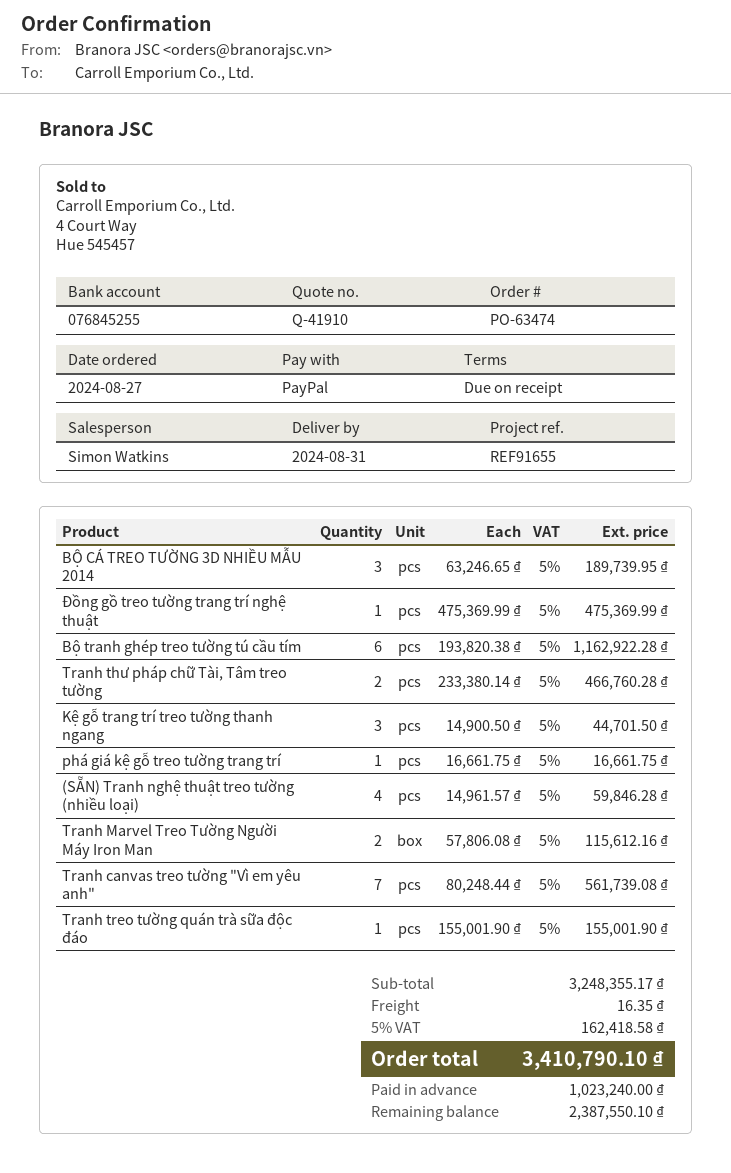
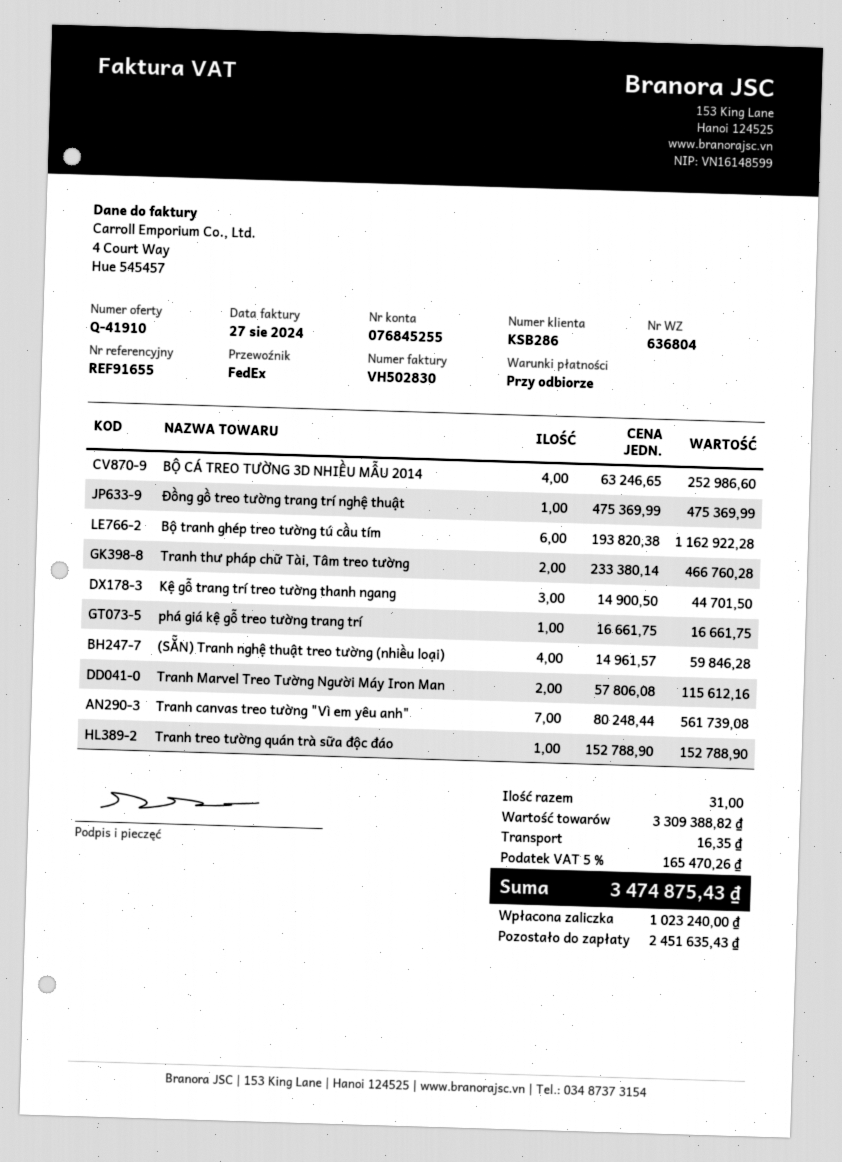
BỘ CÁ TREO TƯỜNG 3D NHIỀU MẪU 2014: 3 x 63246.65 = 189739.95 -> 4 x 63246.65 = 252986.60
Tranh treo tường quán trà sữa độc đáo: 1 x 155001.90 = 155001.90 -> 1 x 152788.90 = 152788.90
subtotal: 3248355.17 -> 3309388.82
tax: 5% = 162418.58 -> 5% = 165470.26
total: 3410790.10 -> 3474875.43
balance: 2387550.10 -> 2451635.43

